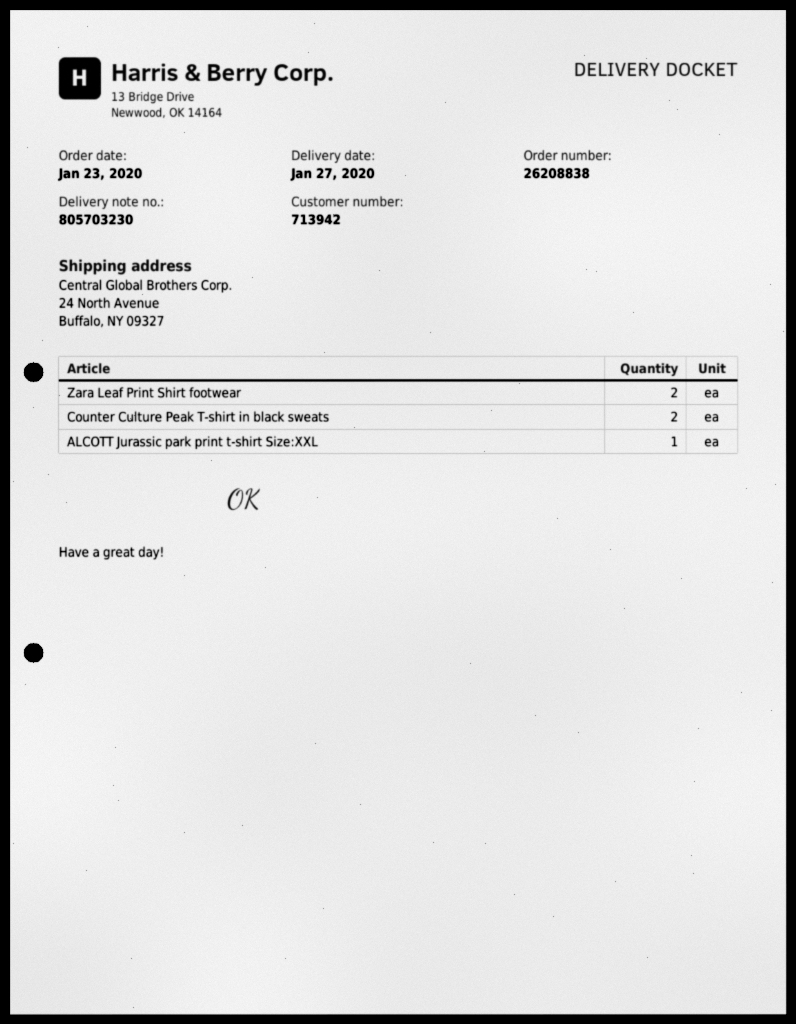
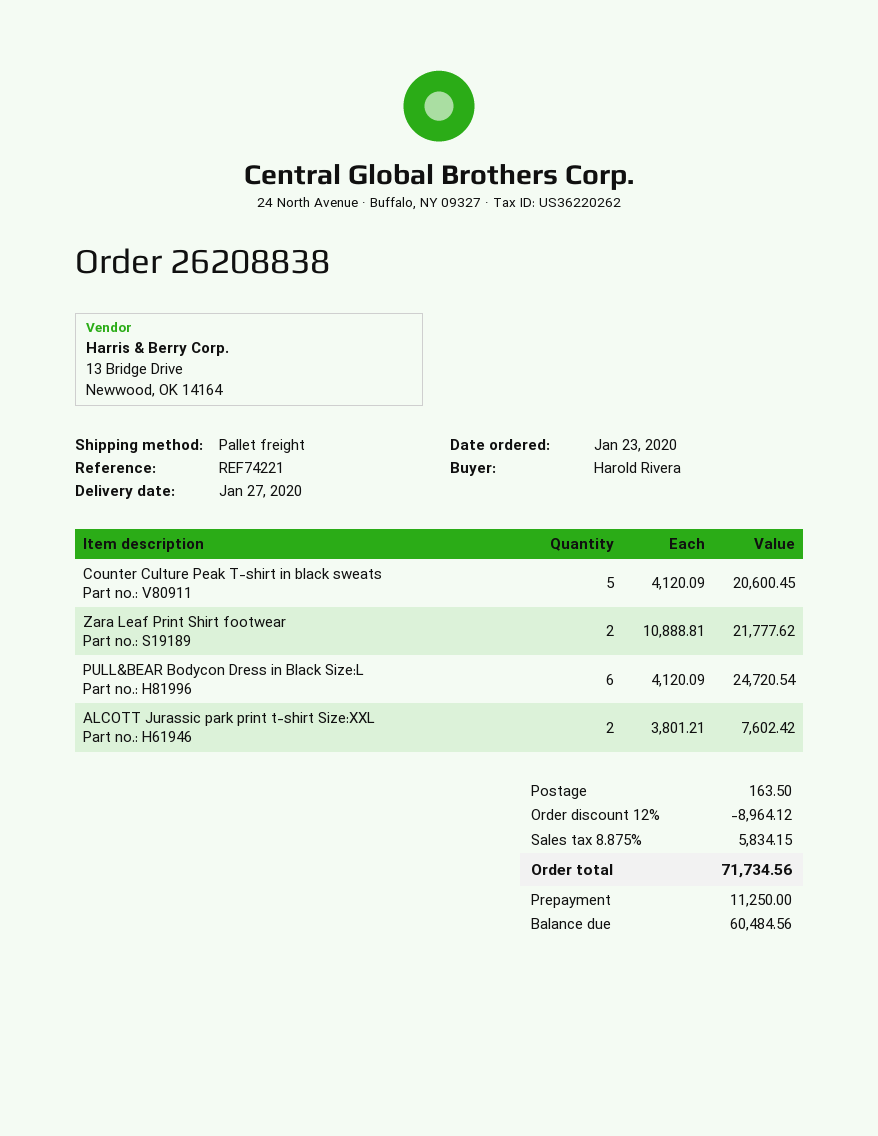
Counter Culture Peak T-shirt in black sweats: 2 -> 5
ALCOTT Jurassic park print t-shirt Size:XXL: 1 -> 2
PULL&BEAR Bodycon Dress in Black Size:L: none -> 6

